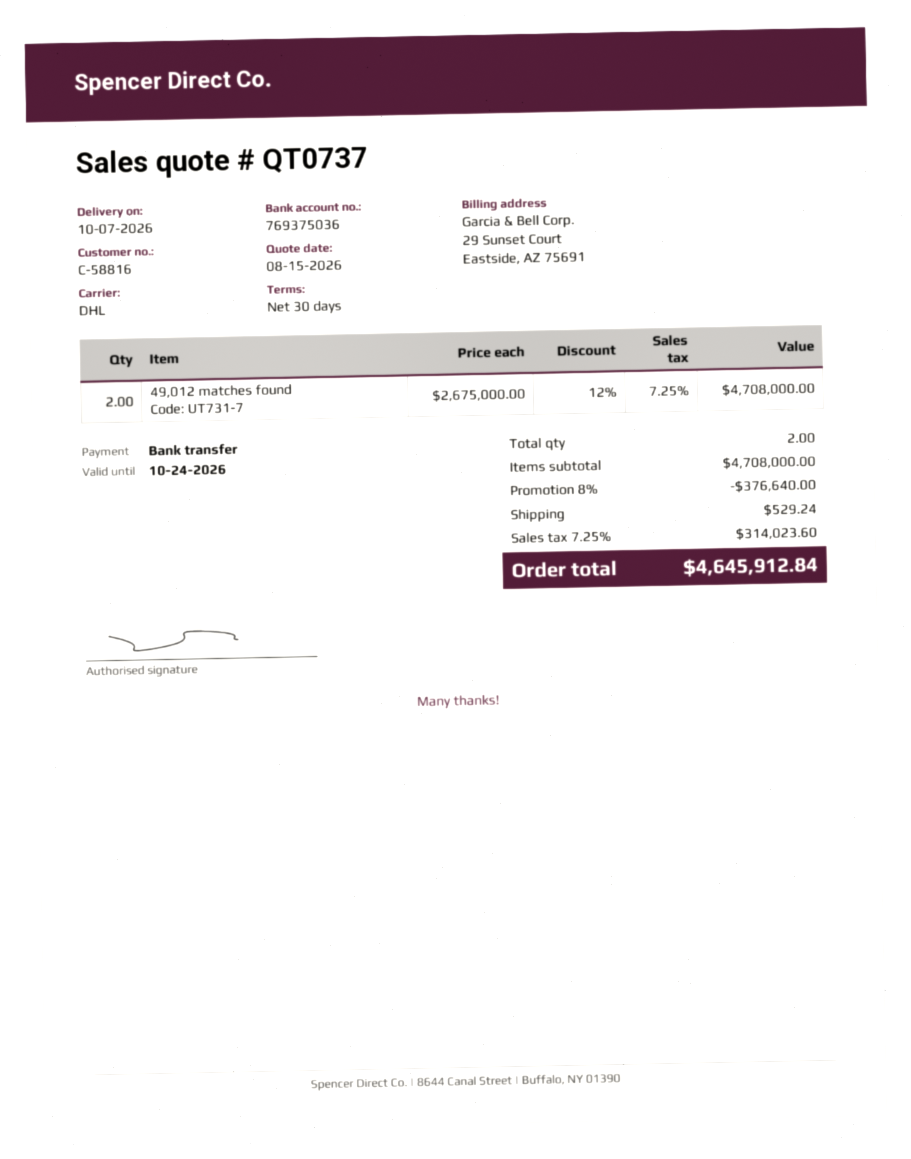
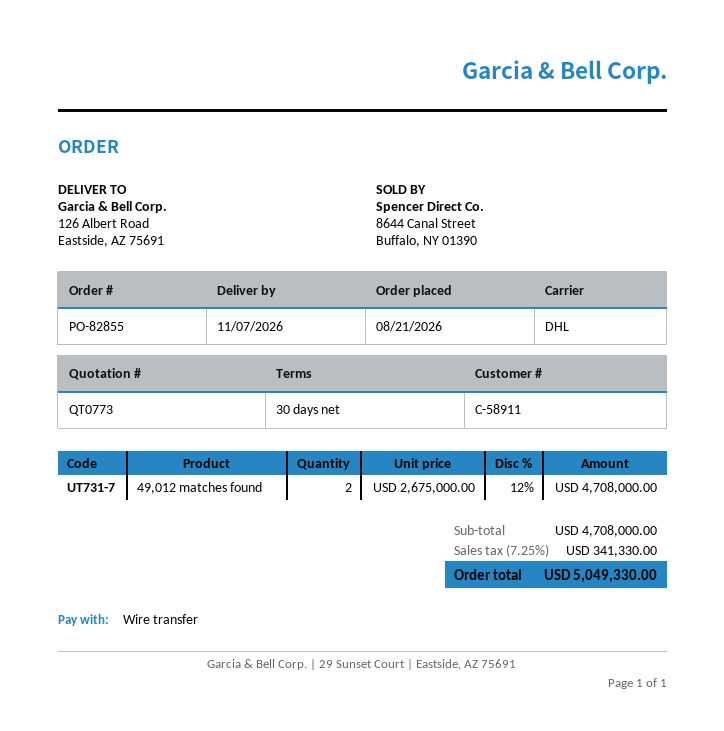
quote number: QT0737 -> QT0773
delivery date: 2026-10-07 -> 2026-11-07
customer number: C-58816 -> C-58911
discount: 8% = 376640.00 -> none
shipping: 529.24 -> none
tax: 7.25% = 314023.60 -> 7.25% = 341330.00
total: 4645912.84 -> 5049330.00

